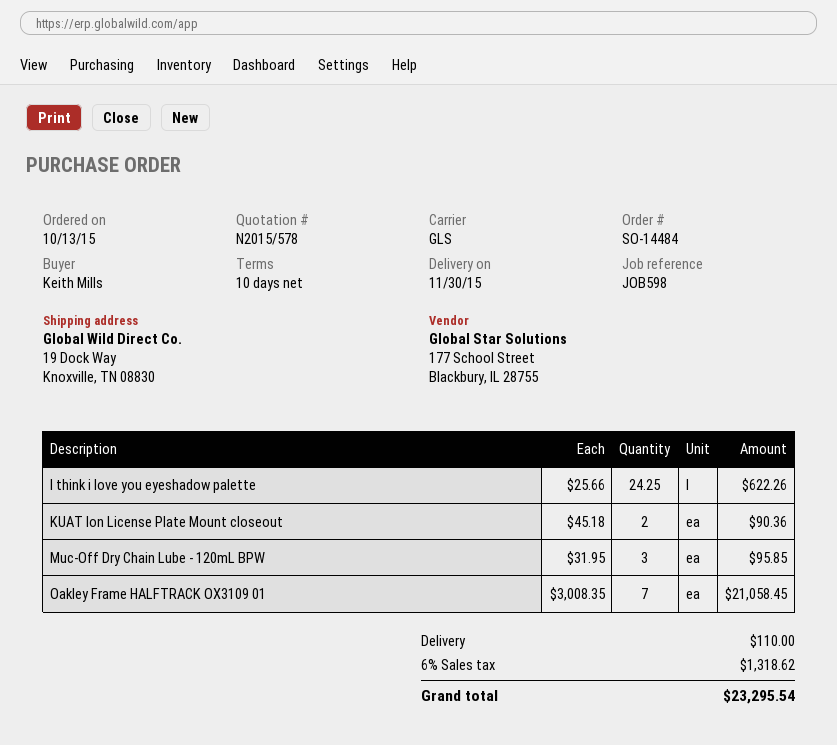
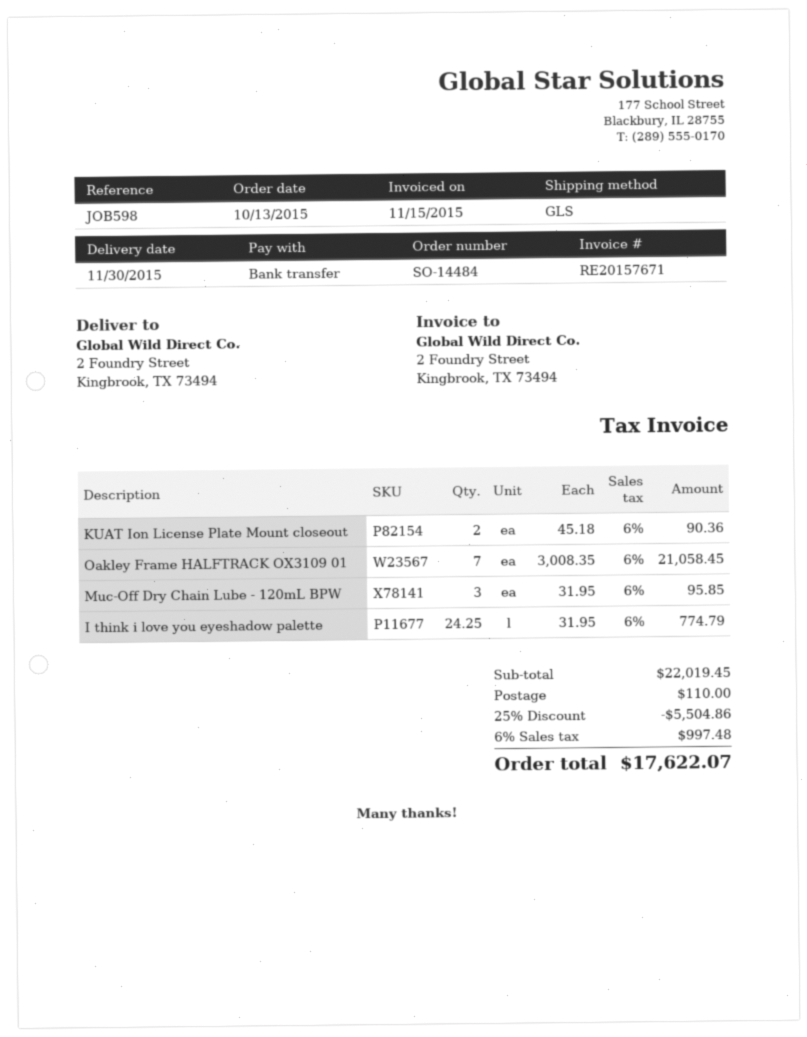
ship to: 19 Dock Way, Knoxville, TN 08830 -> 2 Foundry Street, Kingbrook, TX 73494
I think i love you eyeshadow palette: 24.25 x 25.66 = 622.26 -> 24.25 x 31.95 = 774.79
discount: none -> 25% = 5504.86
tax: 6% = 1318.62 -> 6% = 997.48
total: 23295.54 -> 17622.07

